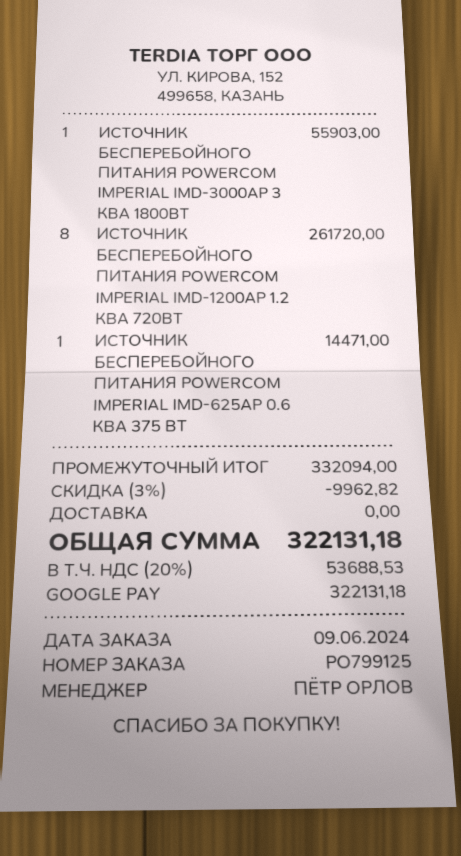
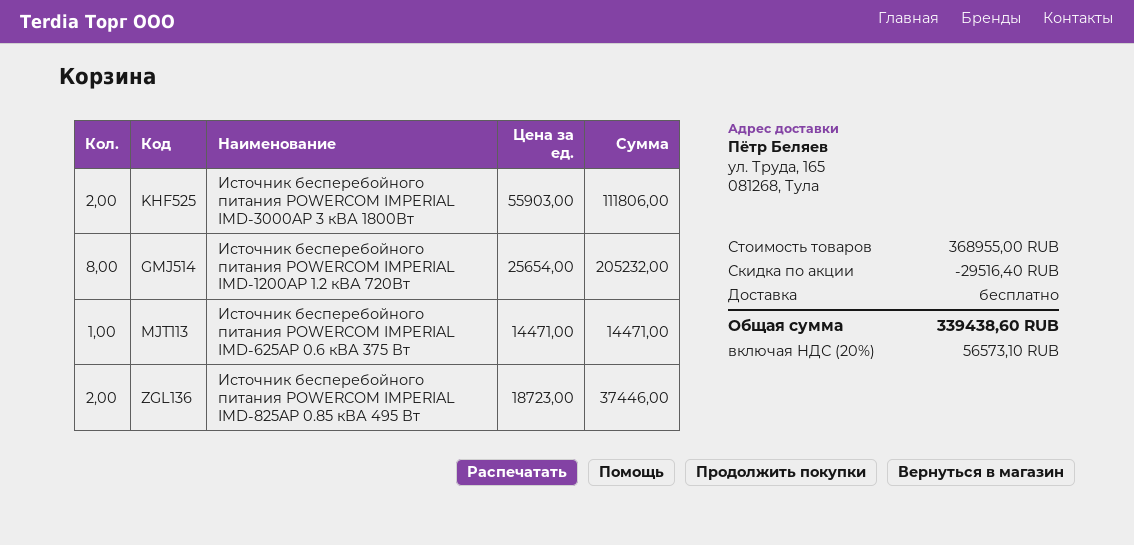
ИСТОЧНИК БЕСПЕРЕБОЙНОГО ПИТАНИЯ POWERCOM IMPERIAL IMD-3000AP 3 КВА 1800ВТ: 1 for 55903.00 -> 2 for 111806.00
ИСТОЧНИК БЕСПЕРЕБОЙНОГО ПИТАНИЯ POWERCOM IMPERIAL IMD-1200AP 1.2 КВА 720ВТ: 8 for 261720.00 -> 8 for 205232.00
Источник бесперебойного питания POWERCOM IMPERIAL IMD-825AP 0.85 кВА 495 Вт: none -> 2 for 37446.00
subtotal: 332094.00 -> 368955.00
discount: 9962.82 -> 29516.40
tax: 20% = 53688.53 -> 20% = 56573.10
total: 322131.18 -> 339438.60

